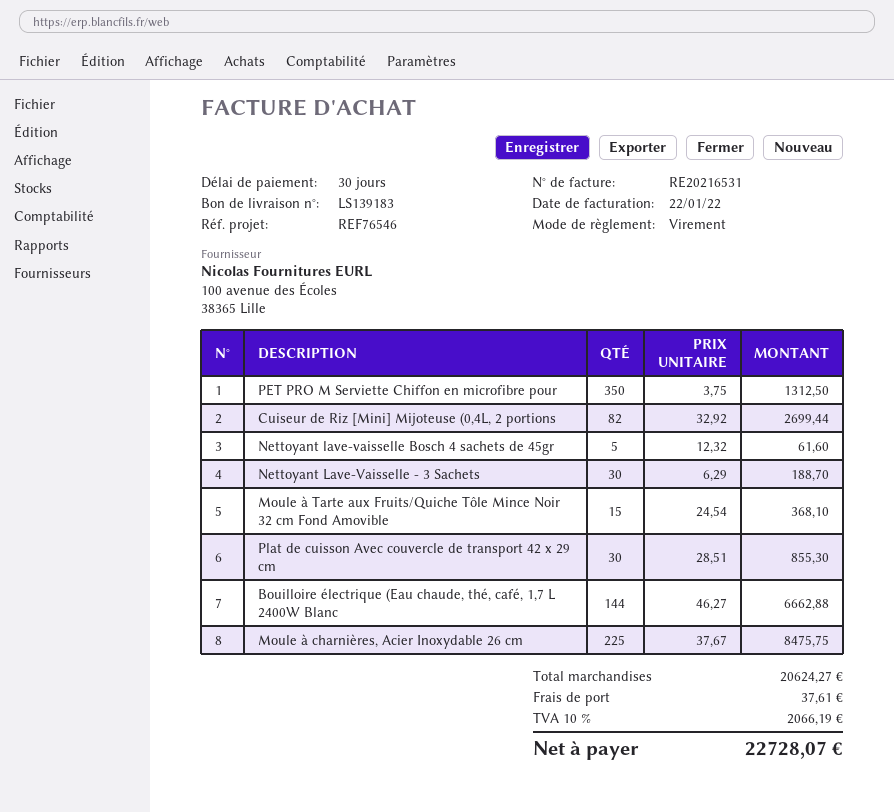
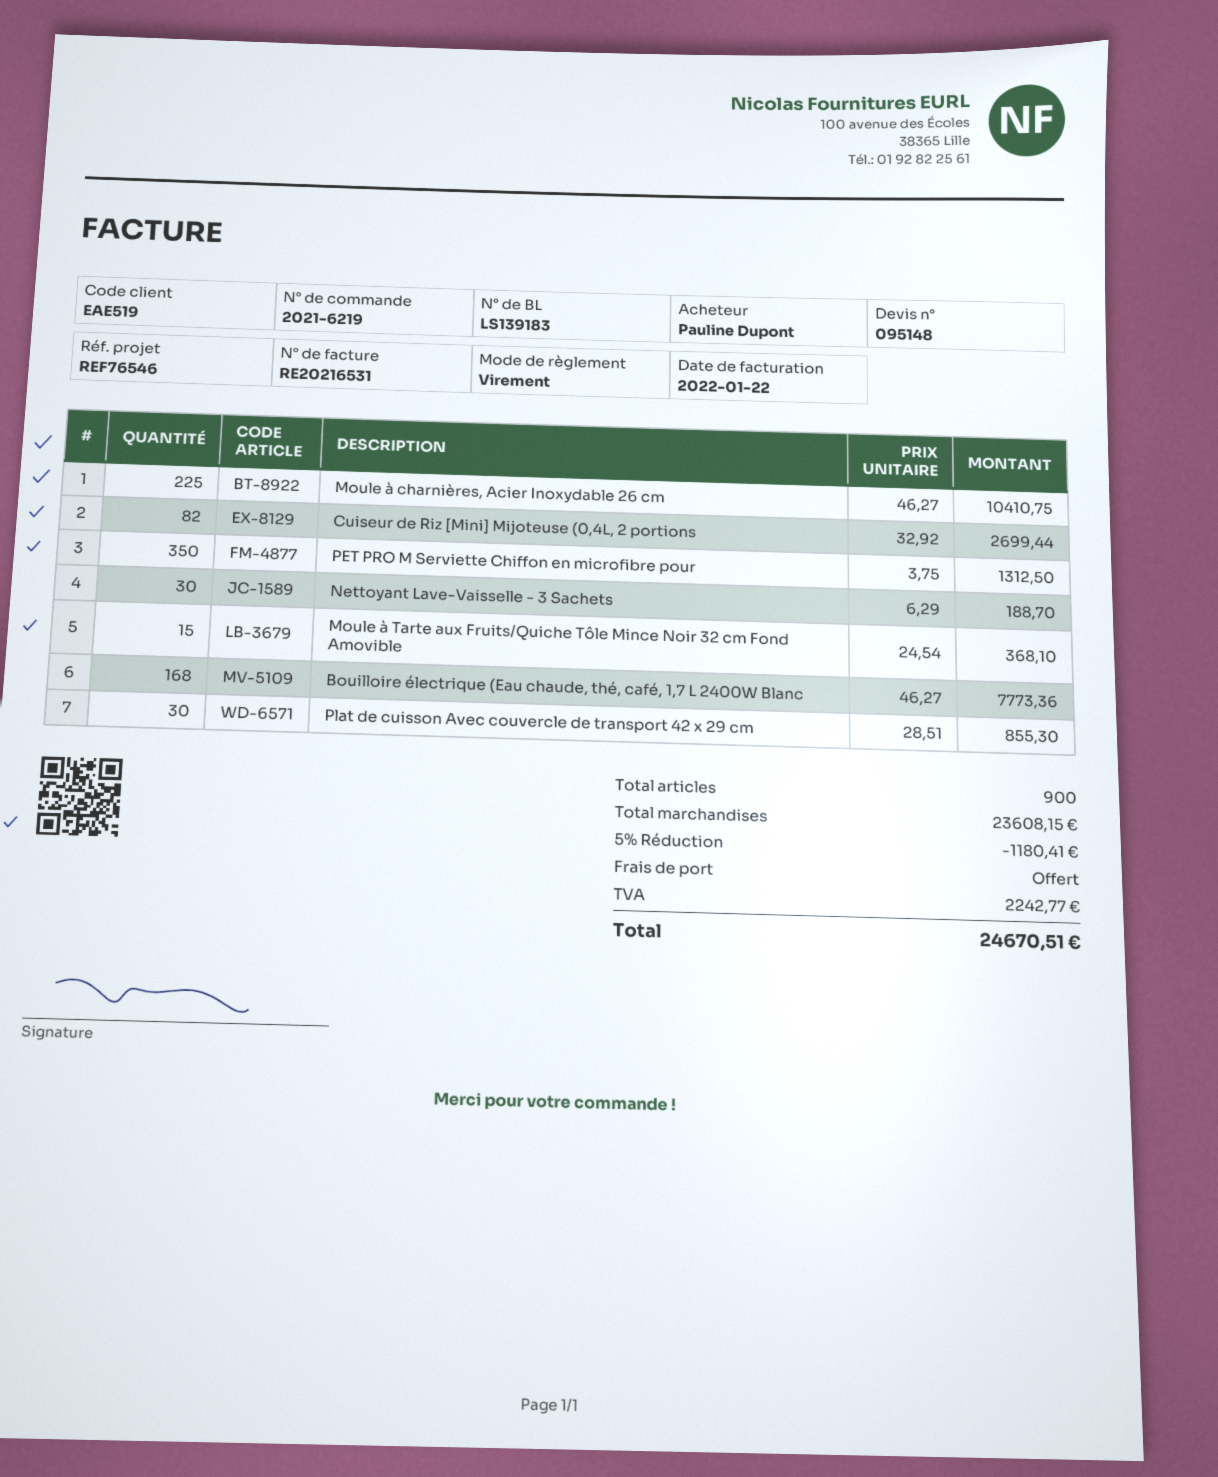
Nettoyant lave-vaisselle Bosch 4 sachets de 45gr: 5 x 12.32 = 61.60 -> none
Bouilloire électrique (Eau chaude, thé, café, 1,7 L 2400W Blanc: 144 x 46.27 = 6662.88 -> 168 x 46.27 = 7773.36
Moule à charnières, Acier Inoxydable 26 cm: 225 x 37.67 = 8475.75 -> 225 x 46.27 = 10410.75
subtotal: 20624.27 -> 23608.15
discount: none -> 5% = 1180.41
shipping: 37.61 -> 0.00
tax: 2066.19 -> 2242.77
total: 22728.07 -> 24670.51

